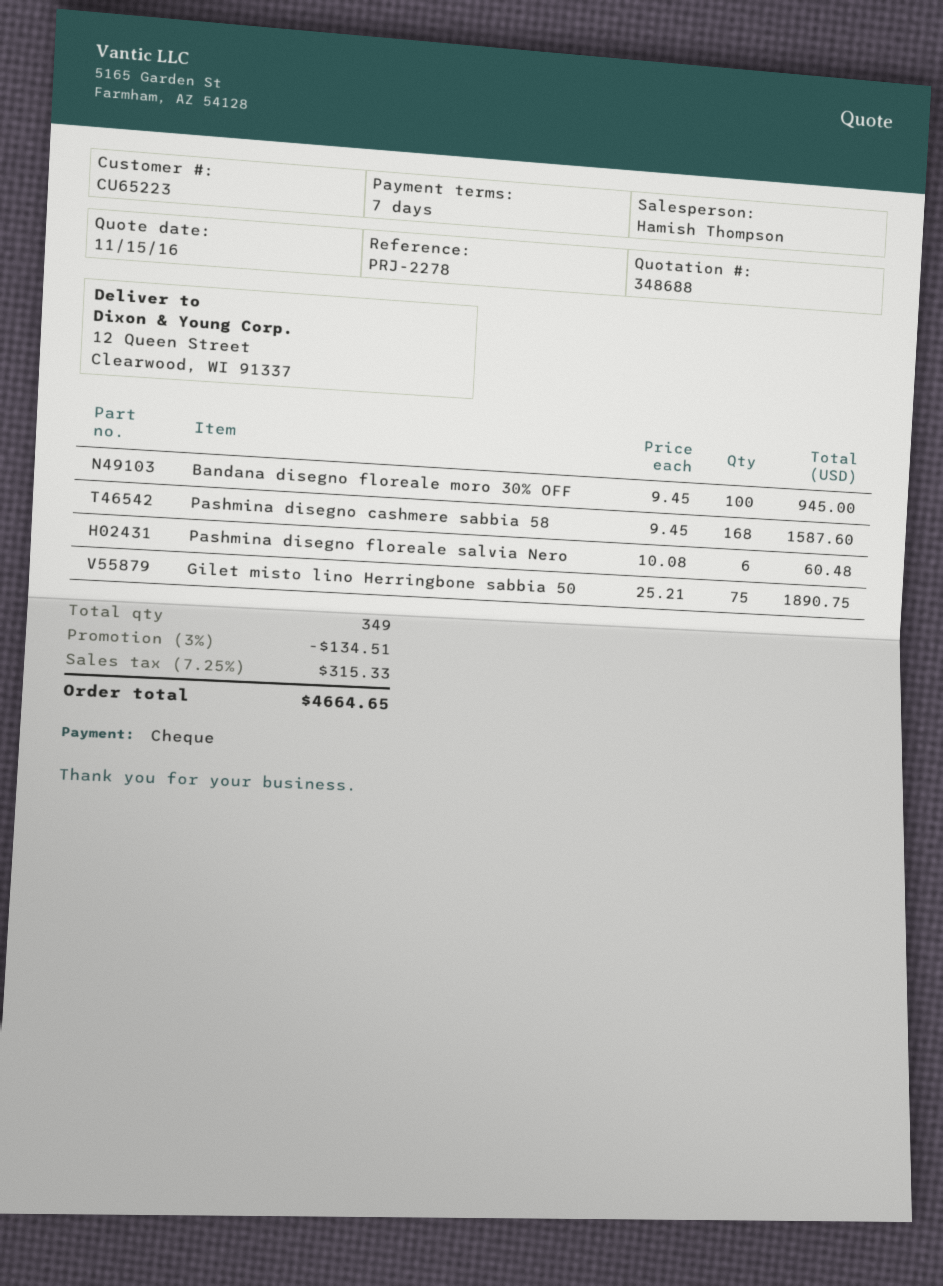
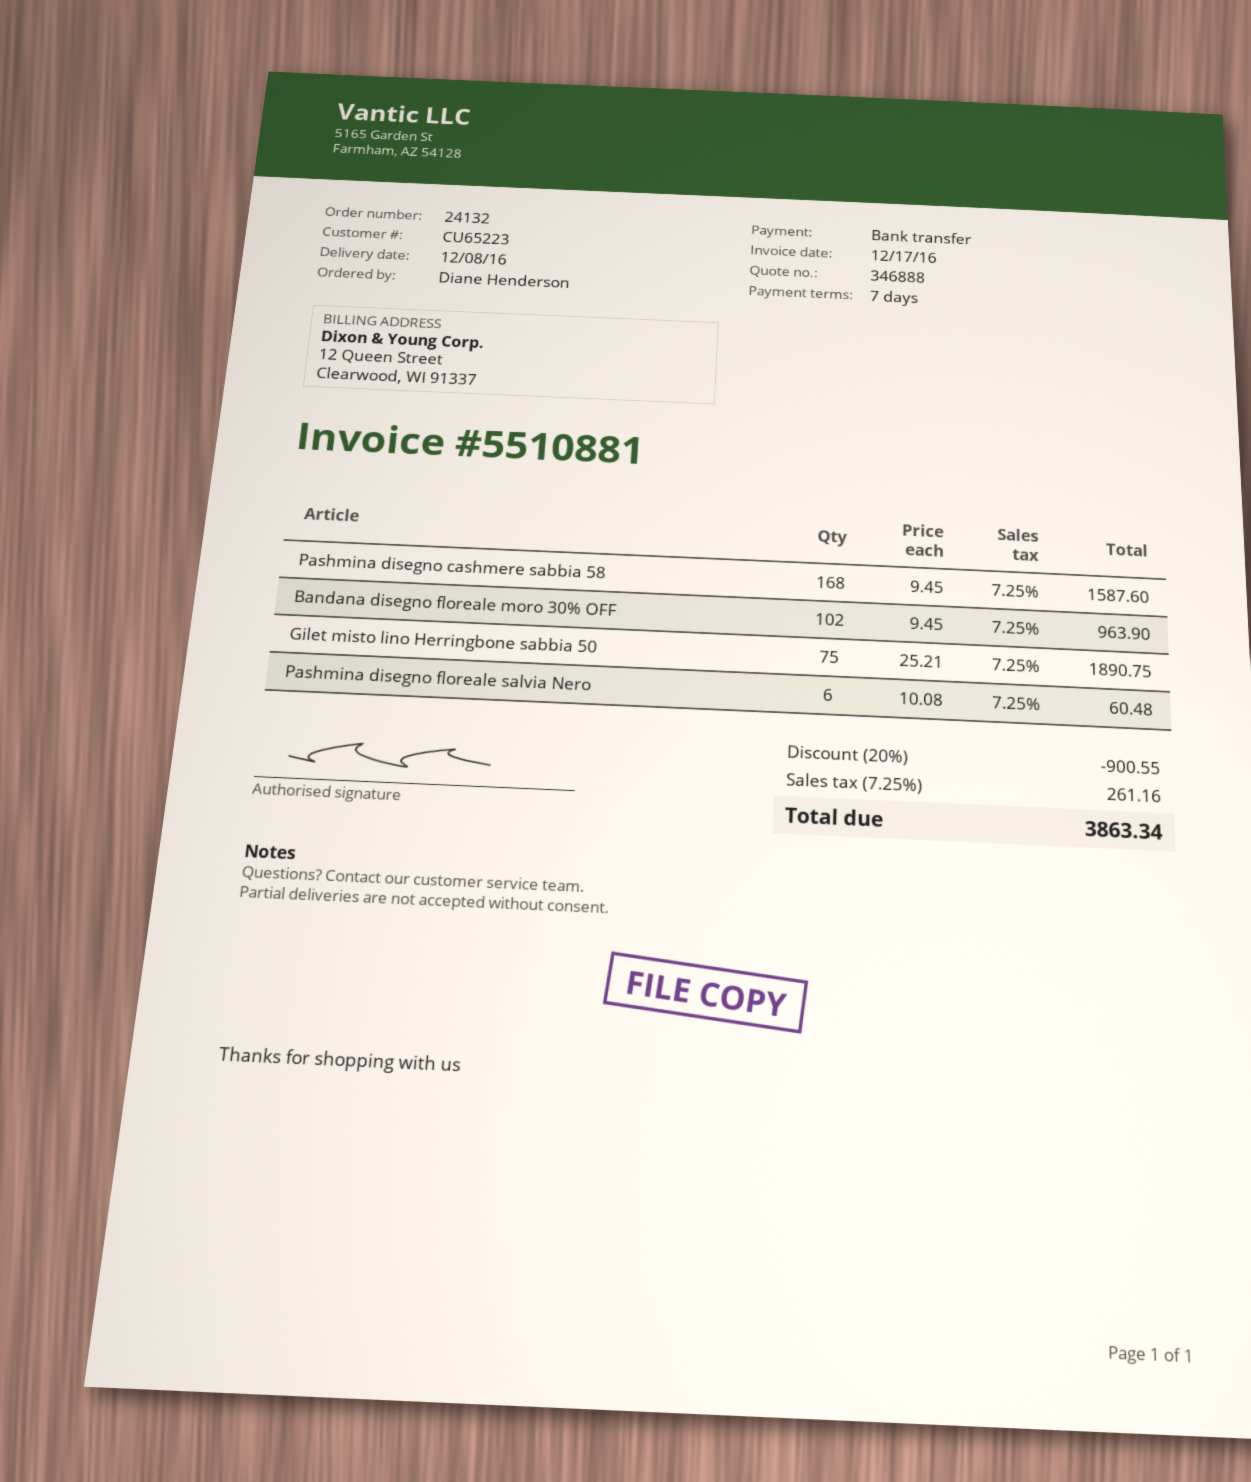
quote number: 348688 -> 346888
payment method: cheque -> bank transfer
Bandana disegno floreale moro 30% OFF: 100 x 9.45 = 945.00 -> 102 x 9.45 = 963.90
discount: 3% = 134.51 -> 20% = 900.55
tax: 7.25% = 315.33 -> 7.25% = 261.16
total: 4664.65 -> 3863.34

